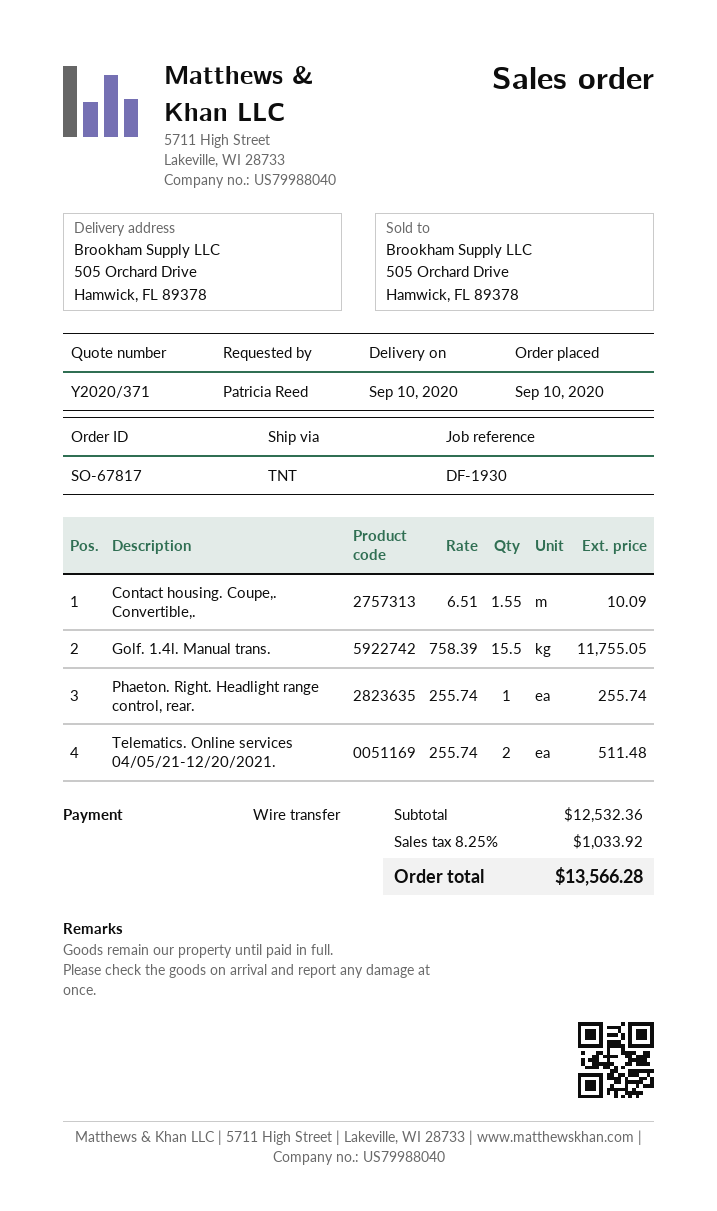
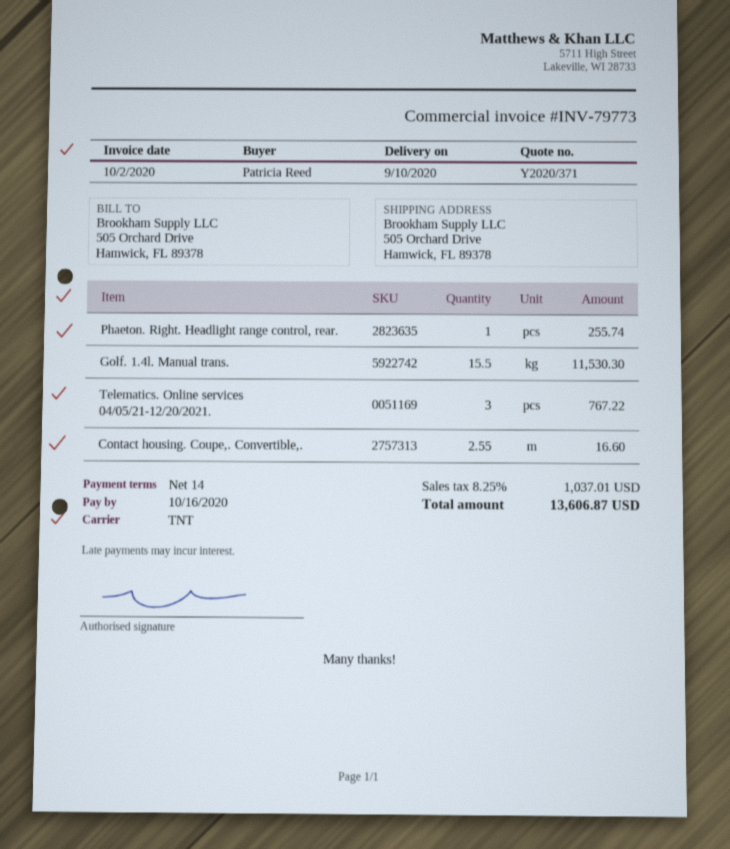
Contact housing. Coupe,. Convertible,.: 1.55 for 10.09 -> 2.55 for 16.60
Golf. 1.4l. Manual trans.: 15.5 for 11755.05 -> 15.5 for 11530.30
Telematics. Online services 04/05/21-12/20/2021.: 2 for 511.48 -> 3 for 767.22
tax: 8.25% = 1033.92 -> 8.25% = 1037.01
total: 13566.28 -> 13606.87

